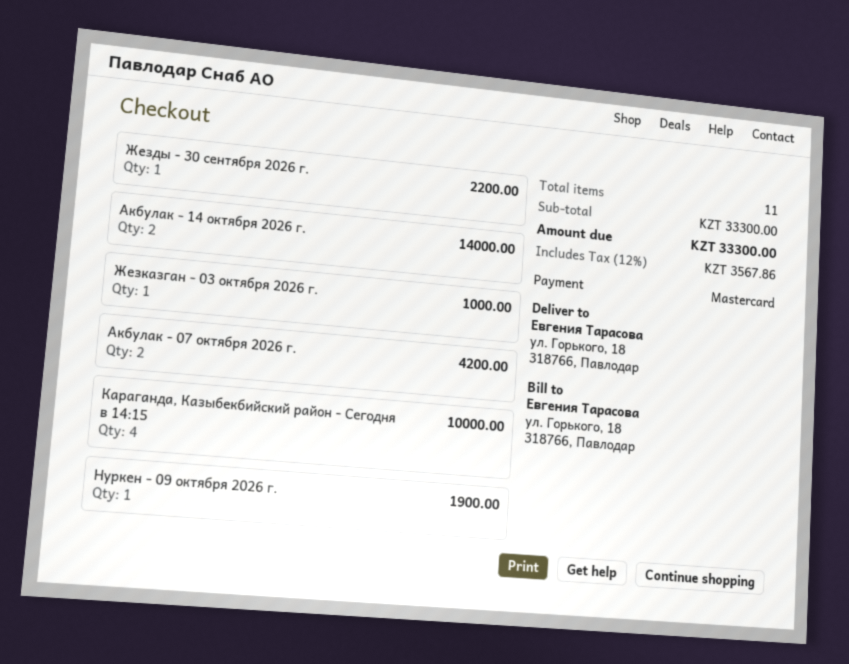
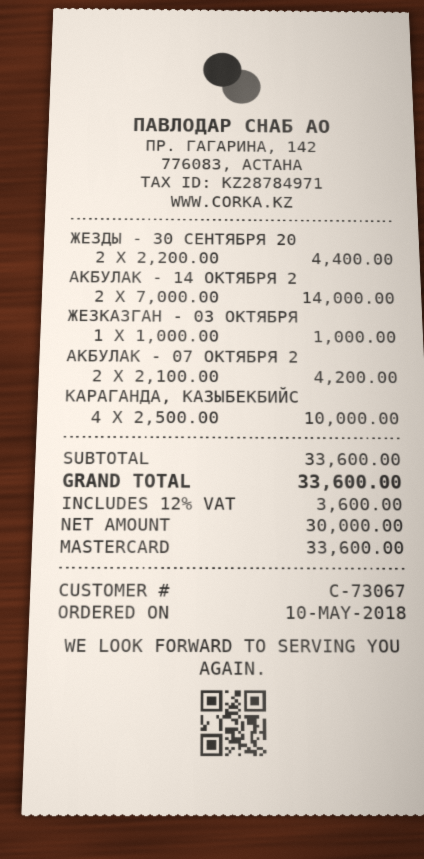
Жезды - 30 сентября 2026 г.: 1 for 2200.00 -> 2 for 4400.00
Нуркен - 09 октября 2026 г.: 1 for 1900.00 -> none
subtotal: 33300.00 -> 33600.00
tax: 12% = 3567.86 -> 12% = 3600.00
total: 33300.00 -> 33600.00

